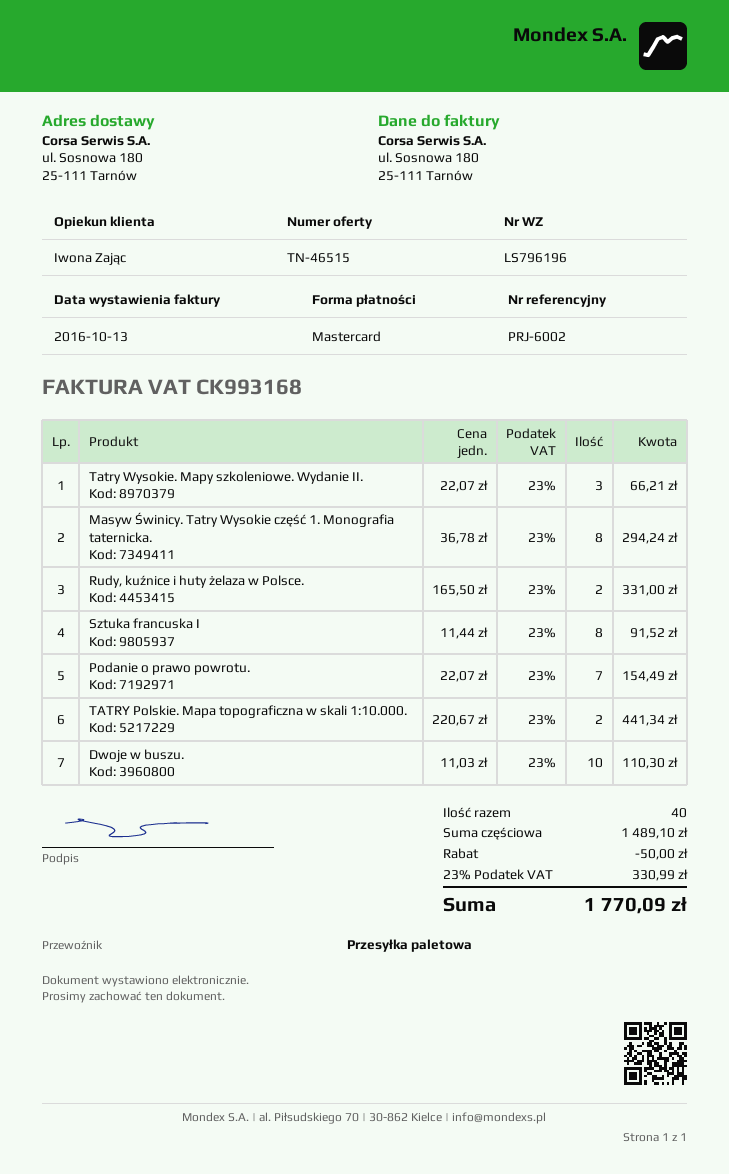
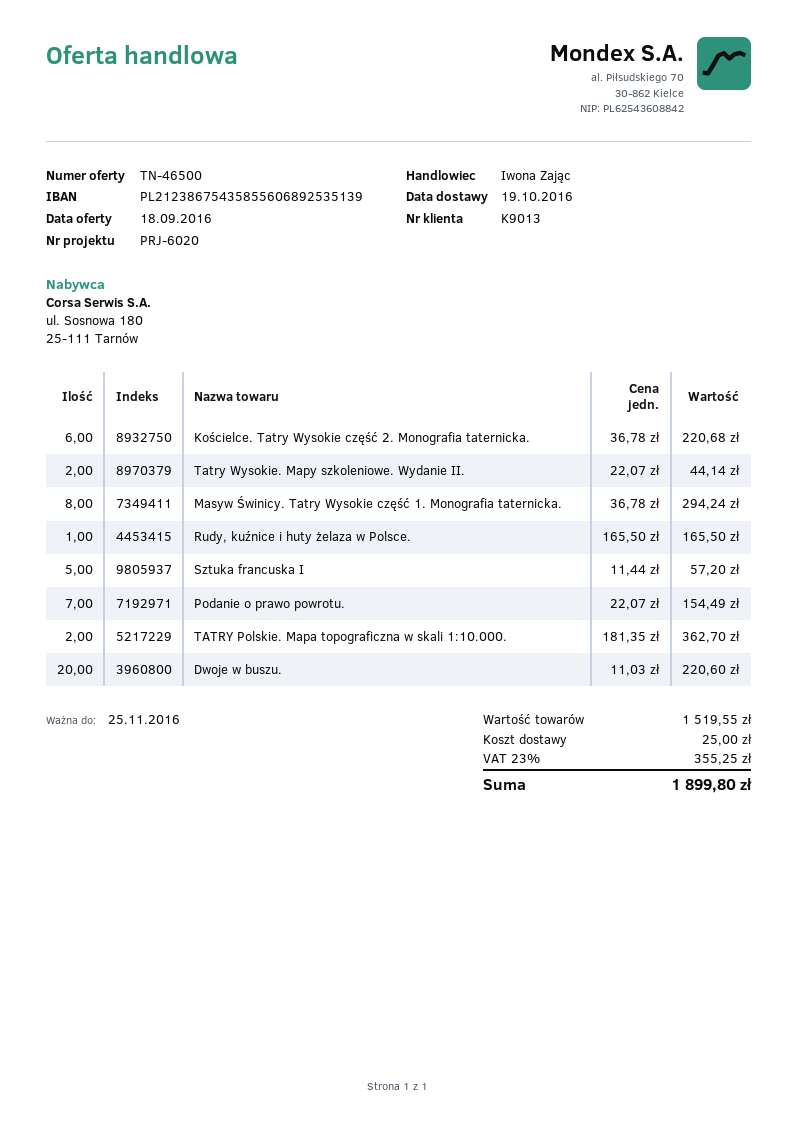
quote number: TN-46515 -> TN-46500
reference: PRJ-6002 -> PRJ-6020
Tatry Wysokie. Mapy szkoleniowe. Wydanie II.: 3 x 22.07 = 66.21 -> 2 x 22.07 = 44.14
Rudy, kuźnice i huty żelaza w Polsce.: 2 x 165.50 = 331.00 -> 1 x 165.50 = 165.50
Sztuka francuska I: 8 x 11.44 = 91.52 -> 5 x 11.44 = 57.20
TATRY Polskie. Mapa topograficzna w skali 1:10.000.: 2 x 220.67 = 441.34 -> 2 x 181.35 = 362.70
Dwoje w buszu.: 10 x 11.03 = 110.30 -> 20 x 11.03 = 220.60
Kościelce. Tatry Wysokie część 2. Monografia taternicka.: none -> 6 x 36.78 = 220.68
subtotal: 1489.10 -> 1519.55
discount: 50.00 -> none
shipping: none -> 25.00
tax: 23% = 330.99 -> 23% = 355.25
total: 1770.09 -> 1899.80

